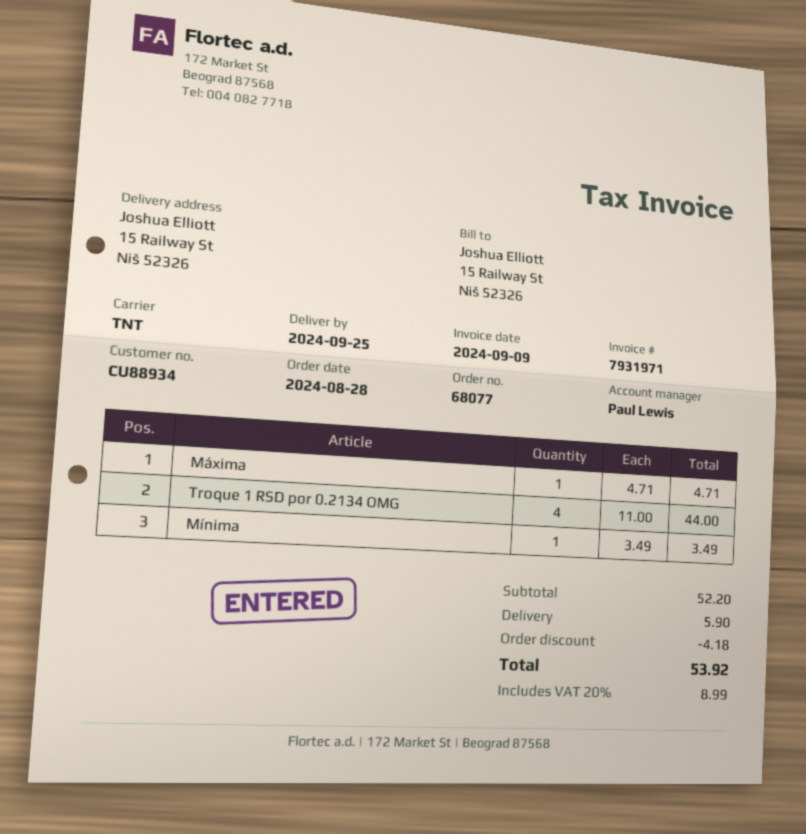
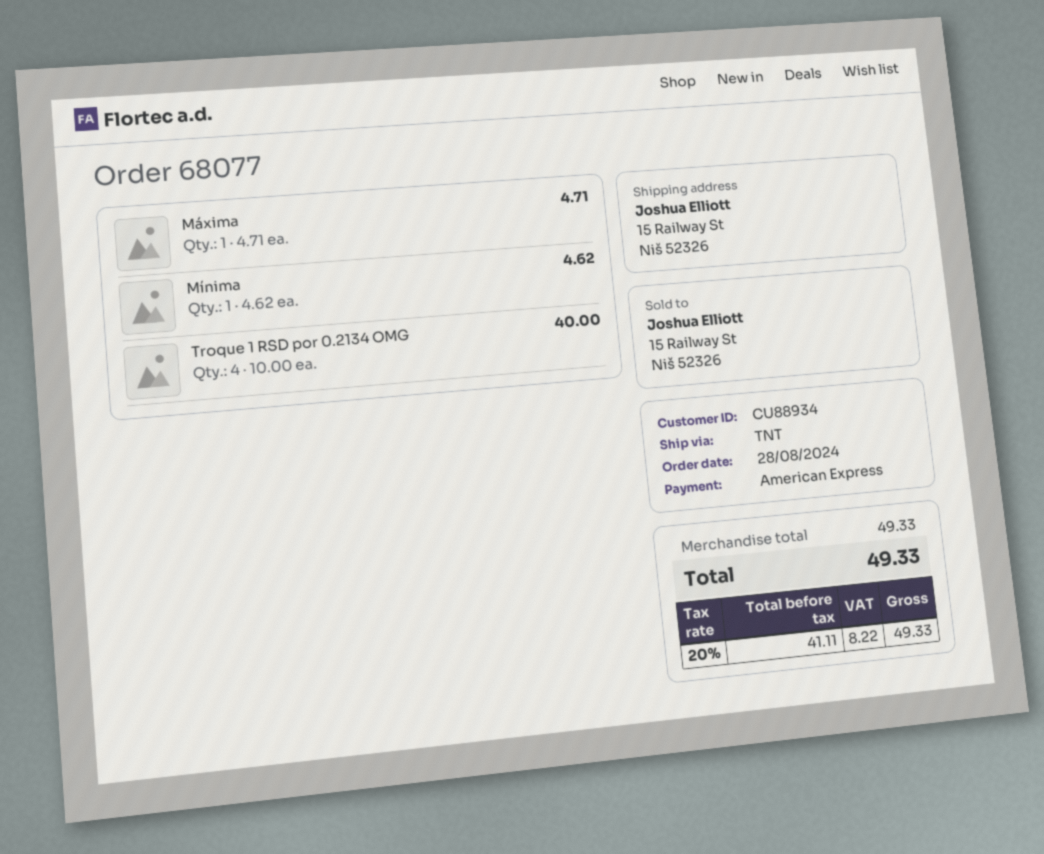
Troque 1 RSD por 0.2134 OMG: 4 x 11.00 = 44.00 -> 4 x 10.00 = 40.00
Mínima: 1 x 3.49 = 3.49 -> 1 x 4.62 = 4.62
subtotal: 52.20 -> 49.33
discount: 4.18 -> none
shipping: 5.90 -> none
tax: 20% = 8.99 -> 20% = 8.22
total: 53.92 -> 49.33

